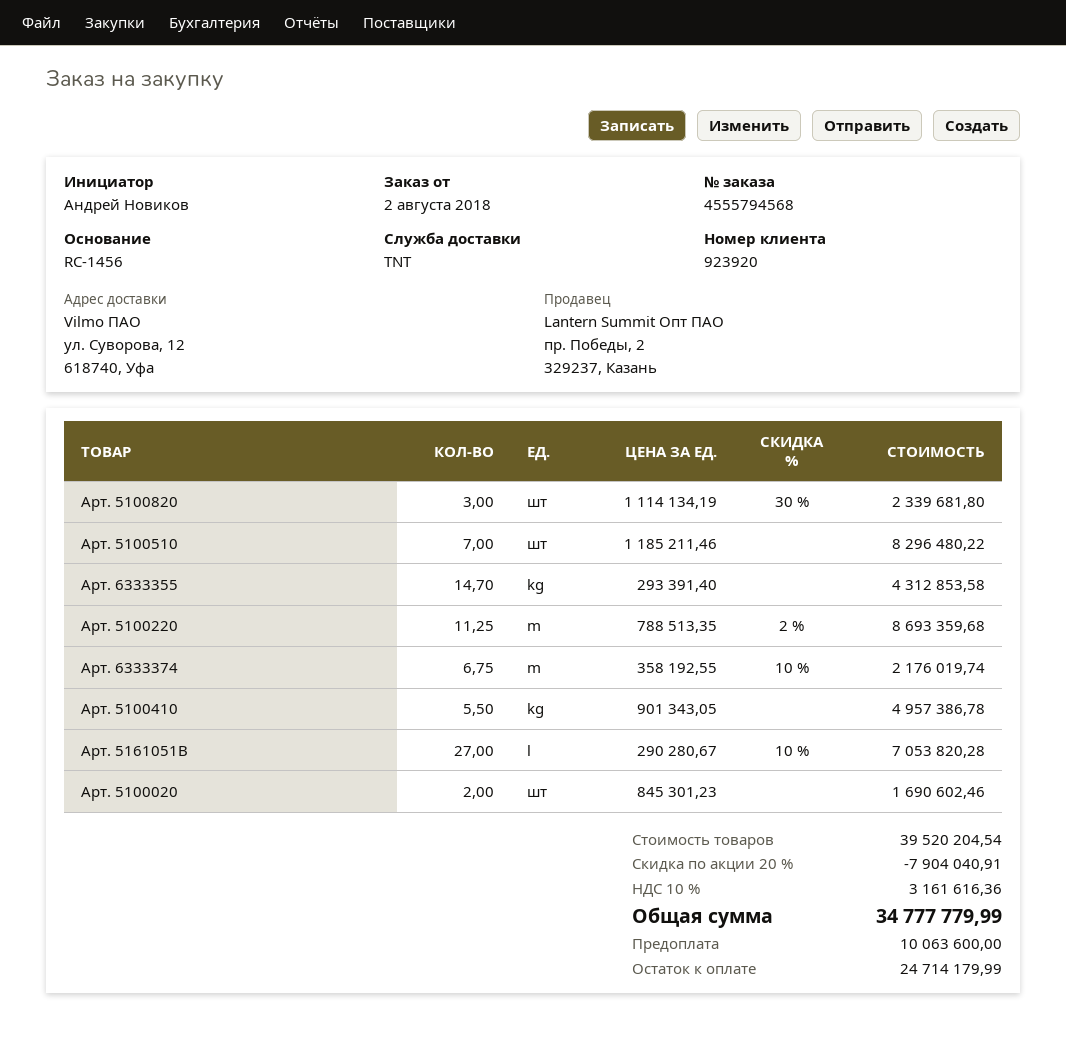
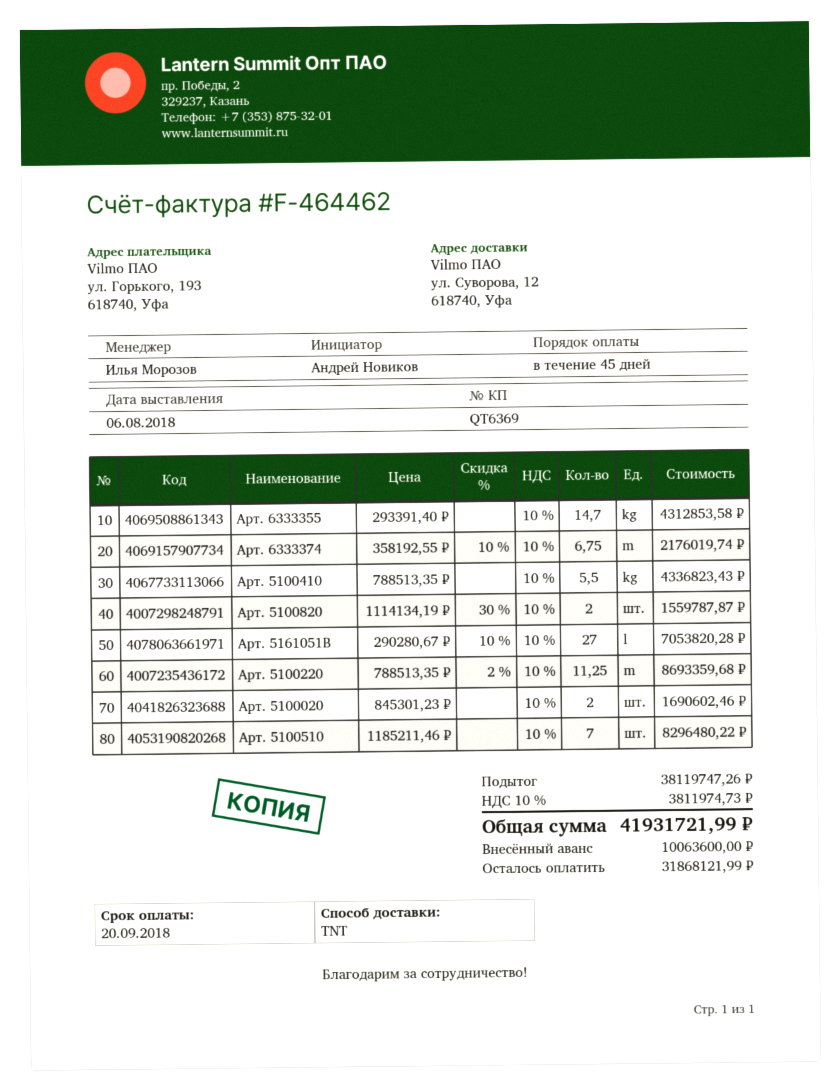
Арт. 5100820: 3 x 1114134.19 - 30% = 2339681.80 -> 2 x 1114134.19 - 30% = 1559787.87
Арт. 5100410: 5.5 x 901343.05 = 4957386.78 -> 5.5 x 788513.35 = 4336823.43
subtotal: 39520204.54 -> 38119747.26
discount: 20% = 7904040.91 -> none
tax: 10% = 3161616.36 -> 10% = 3811974.73
total: 34777779.99 -> 41931721.99
balance: 24714179.99 -> 31868121.99

